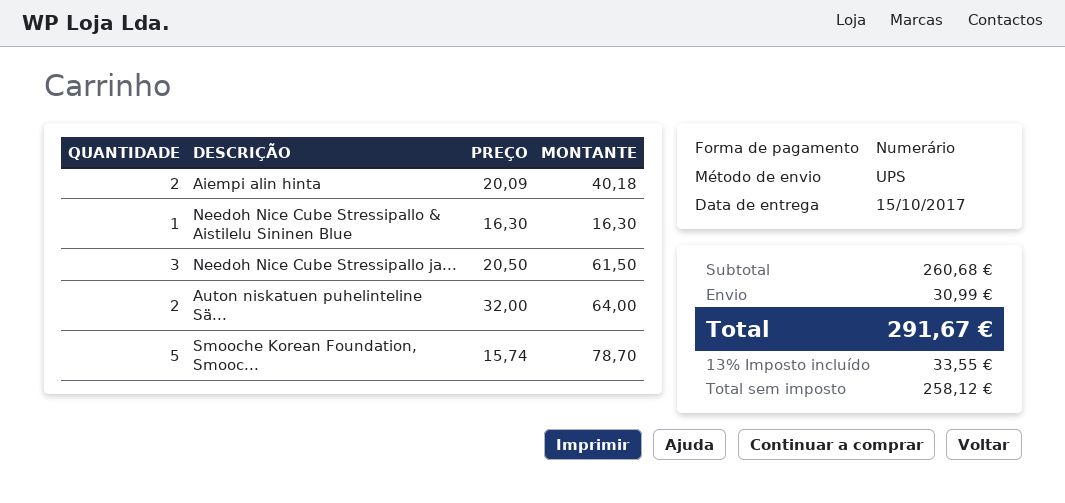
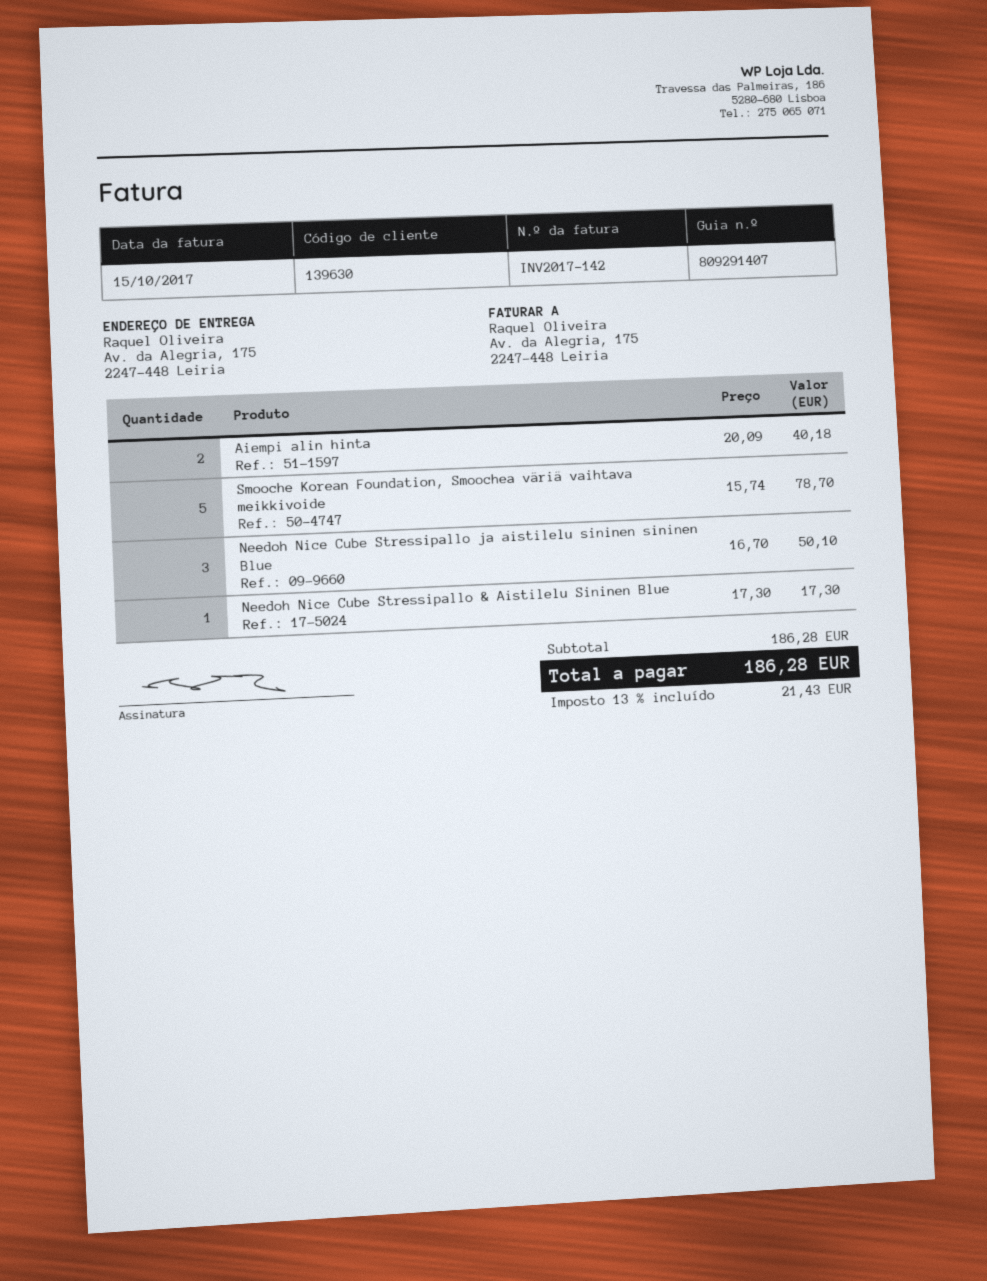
Needoh Nice Cube Stressipallo & Aistilelu Sininen Blue: 1 x 16.30 = 16.30 -> 1 x 17.30 = 17.30
Needoh Nice Cube Stressipallo ja...: 3 x 20.50 = 61.50 -> 3 x 16.70 = 50.10
Auton niskatuen puhelinteline Sä...: 2 x 32.00 = 64.00 -> none
subtotal: 260.68 -> 186.28
shipping: 30.99 -> none
tax: 13% = 33.55 -> 13% = 21.43
total: 291.67 -> 186.28

